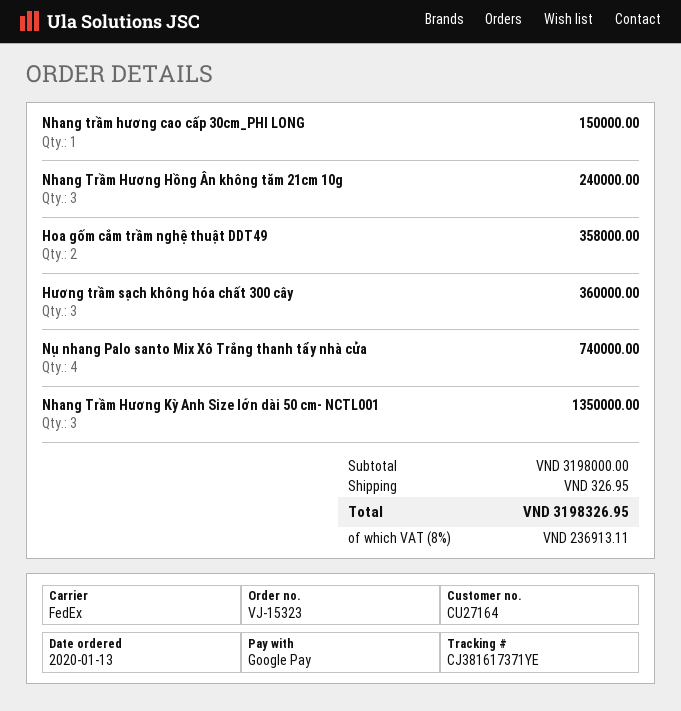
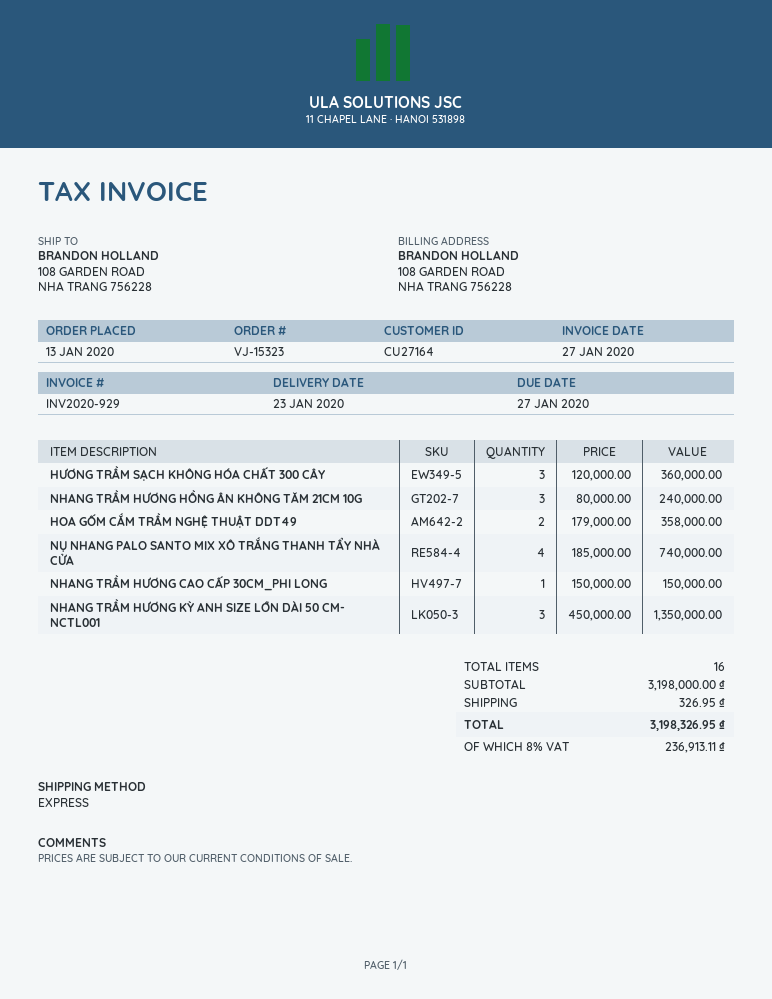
shipping method: FedEx -> express

